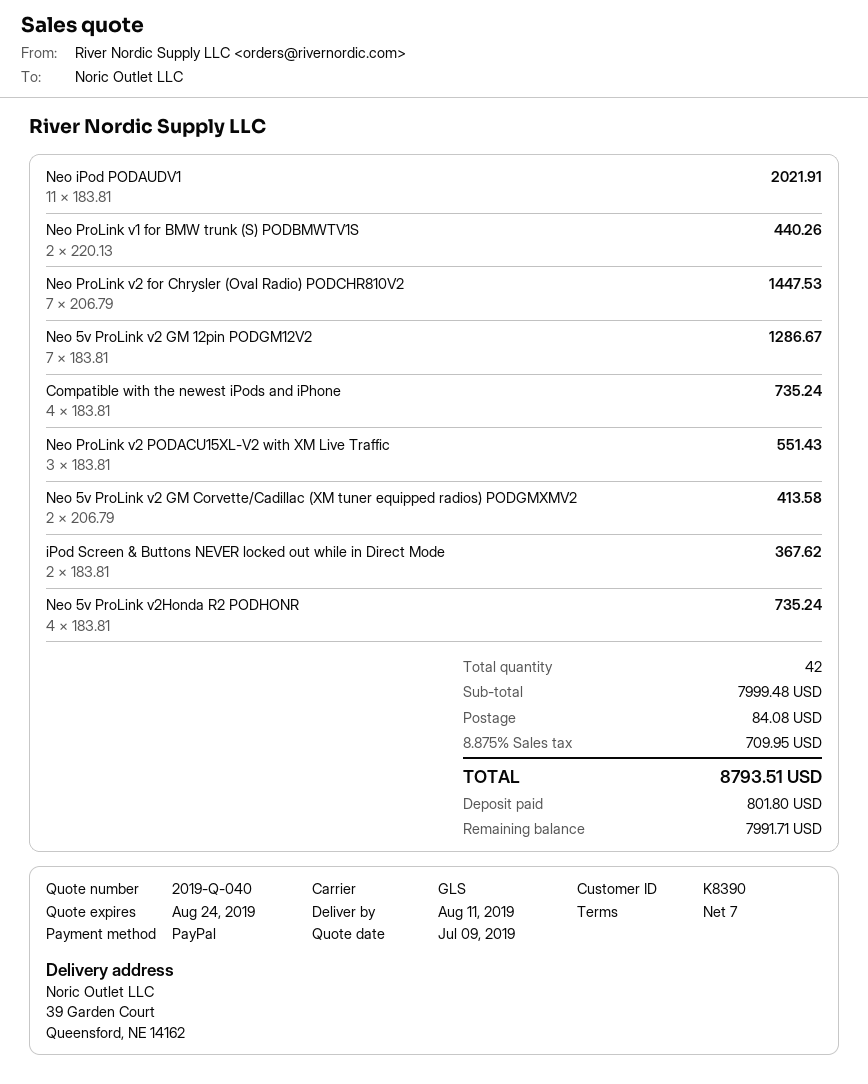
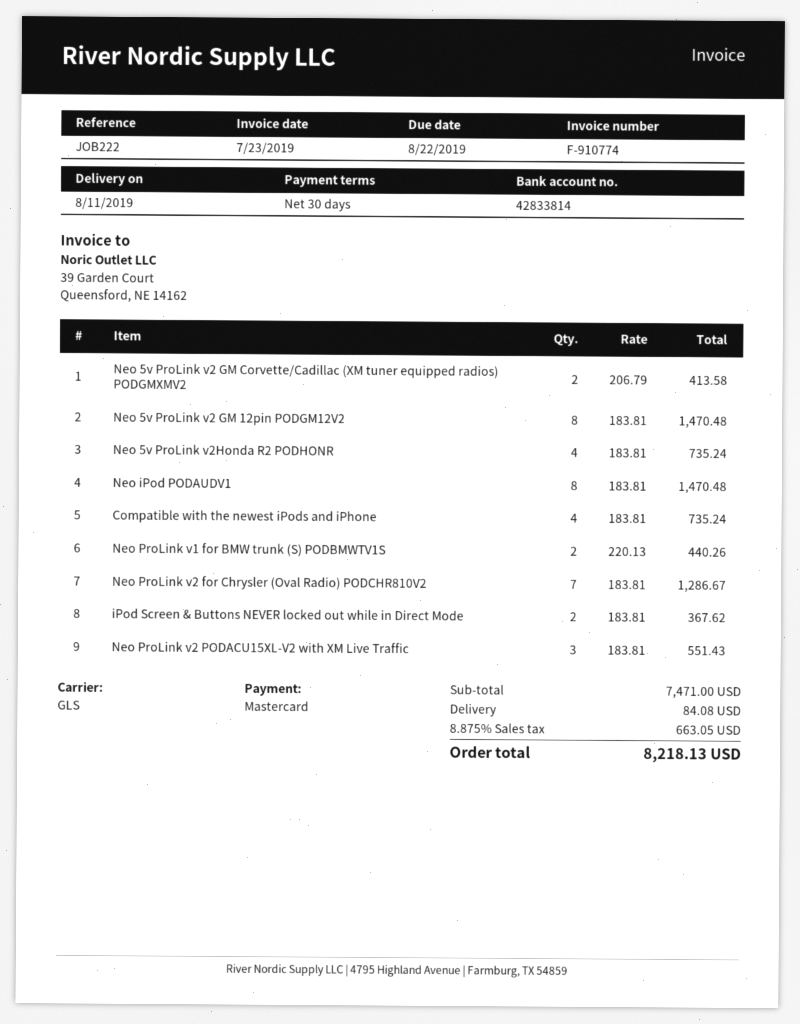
payment terms: 7 days -> 30 days
payment method: PayPal -> Mastercard
Neo iPod PODAUDV1: 11 x 183.81 = 2021.91 -> 8 x 183.81 = 1470.48
Neo ProLink v2 for Chrysler (Oval Radio) PODCHR810V2: 7 x 206.79 = 1447.53 -> 7 x 183.81 = 1286.67
Neo 5v ProLink v2 GM 12pin PODGM12V2: 7 x 183.81 = 1286.67 -> 8 x 183.81 = 1470.48
subtotal: 7999.48 -> 7471.00
tax: 8.875% = 709.95 -> 8.875% = 663.05
total: 8793.51 -> 8218.13

